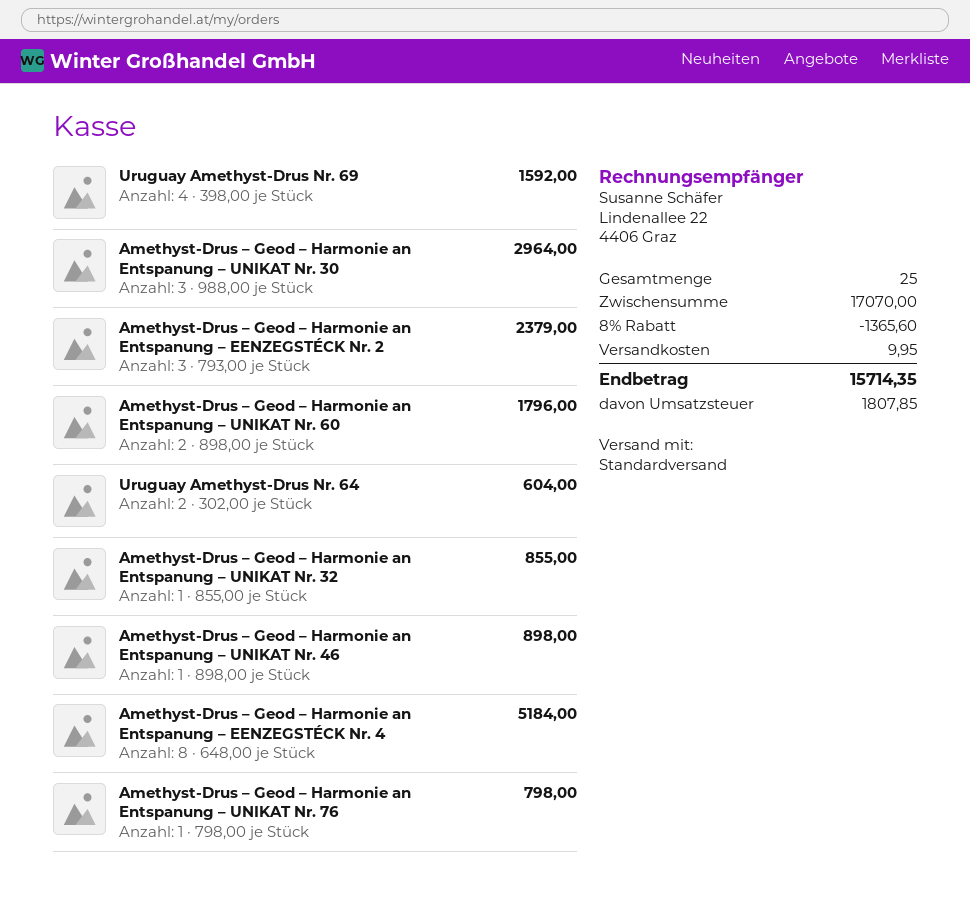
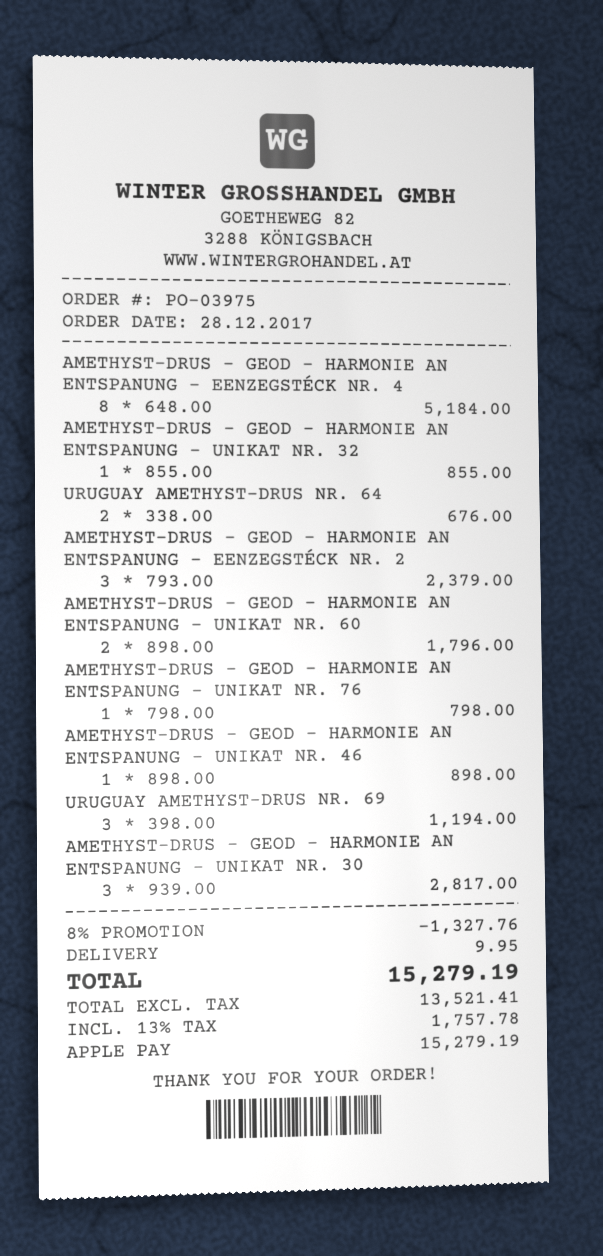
Uruguay Amethyst-Drus Nr. 69: 4 x 398.00 = 1592.00 -> 3 x 398.00 = 1194.00
Amethyst-Drus – Geod – Harmonie an Entspanung – UNIKAT Nr. 30: 3 x 988.00 = 2964.00 -> 3 x 939.00 = 2817.00
Uruguay Amethyst-Drus Nr. 64: 2 x 302.00 = 604.00 -> 2 x 338.00 = 676.00
discount: 8% = 1365.60 -> 8% = 1327.76
tax: 1807.85 -> 1757.78
total: 15714.35 -> 15279.19

